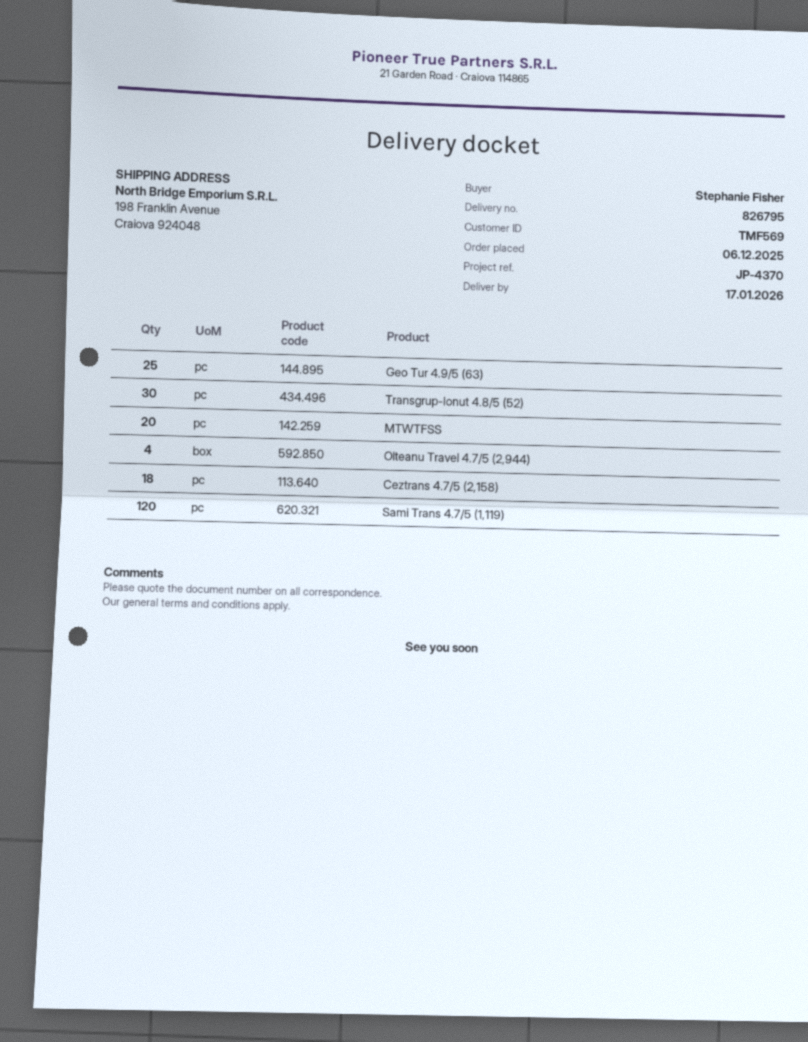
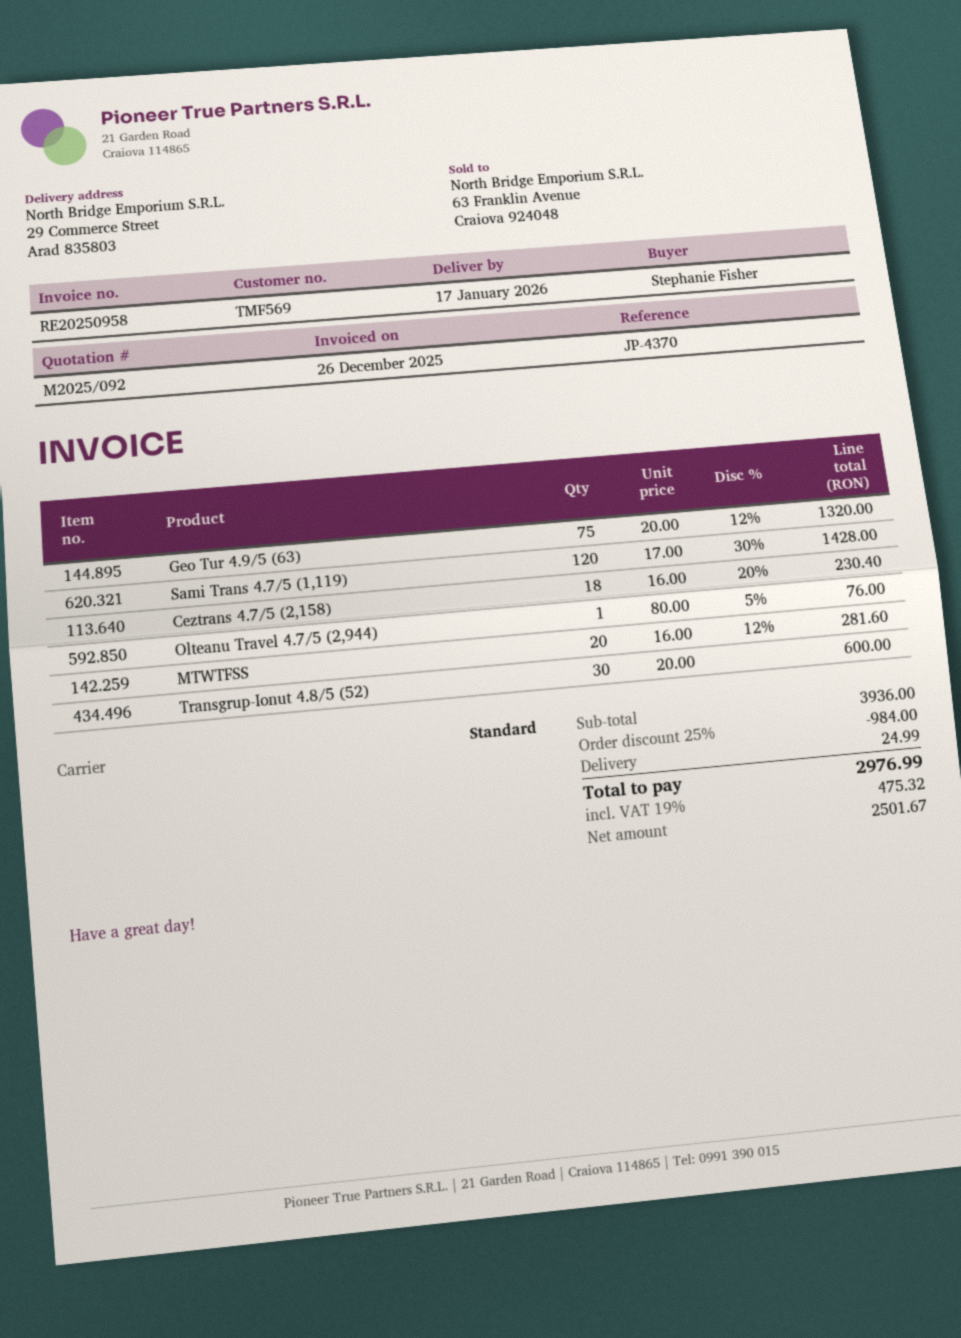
ship to: 198 Franklin Avenue, Craiova 924048 -> 29 Commerce Street, Arad 835803
Geo Tur 4.9/5 (63): 25 -> 75
Olteanu Travel 4.7/5 (2,944): 4 -> 1

